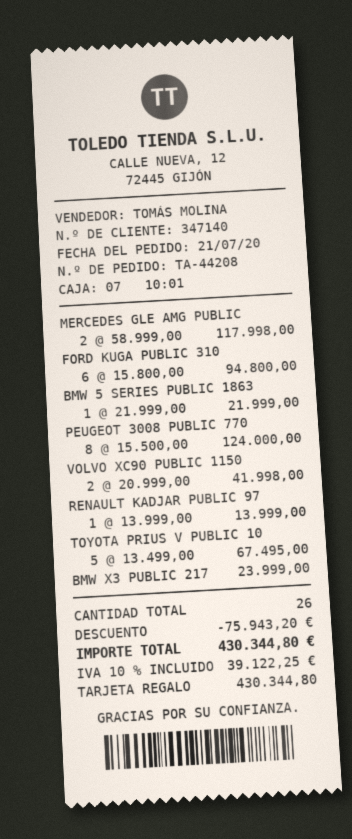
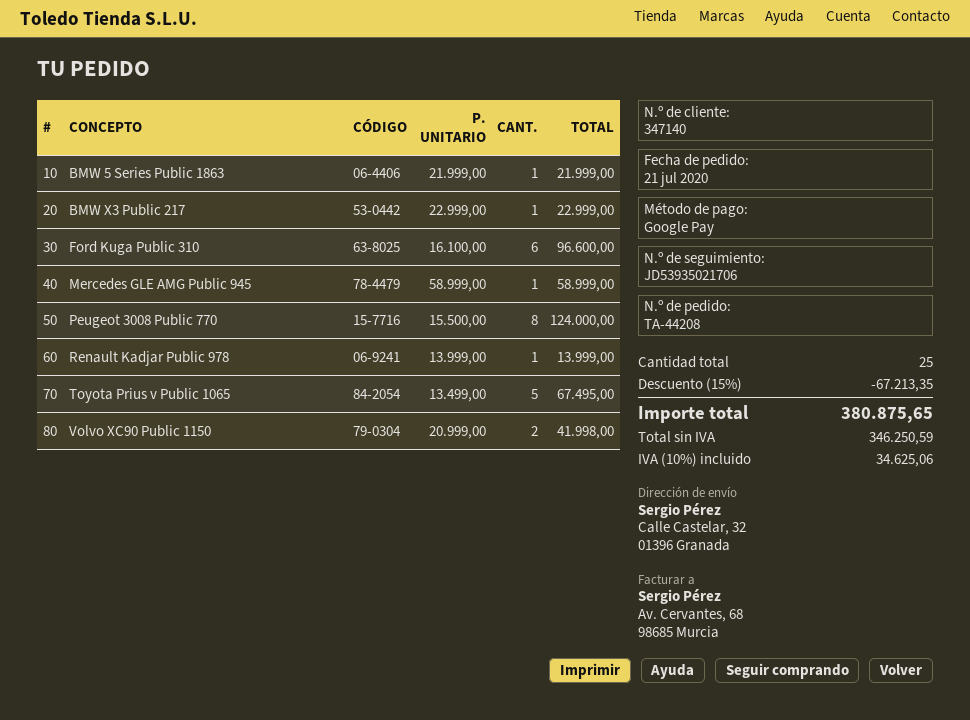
payment method: gift card -> Google Pay
MERCEDES GLE AMG PUBLIC: 2 x 58999.00 = 117998.00 -> 1 x 58999.00 = 58999.00
FORD KUGA PUBLIC 310: 6 x 15800.00 = 94800.00 -> 6 x 16100.00 = 96600.00
BMW X3 PUBLIC 217: 1 x 23999.00 = 23999.00 -> 1 x 22999.00 = 22999.00
total quantity: 26 -> 25
discount: 75943.20 -> 67213.35
tax: 10% = 39122.25 -> 10% = 34625.06
total: 430344.80 -> 380875.65

